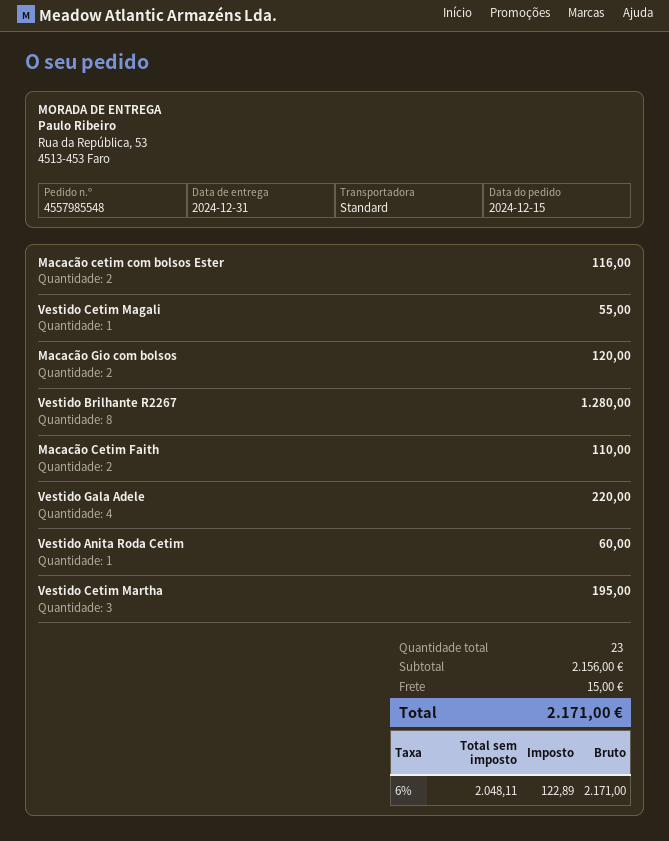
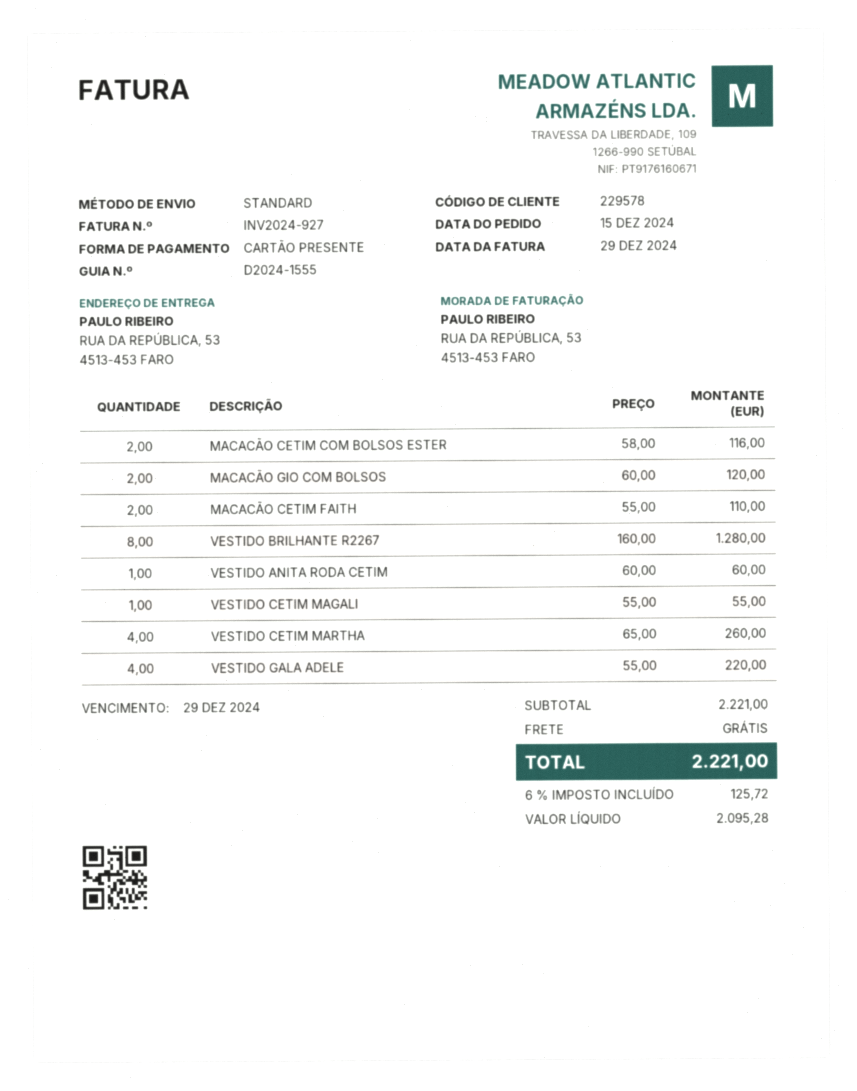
Vestido Cetim Martha: 3 for 195.00 -> 4 for 260.00
subtotal: 2156.00 -> 2221.00
shipping: 15.00 -> 0.00
net: 2048.11 -> 2095.28
tax: 6% = 122.89 -> 6% = 125.72
total: 2171.00 -> 2221.00

